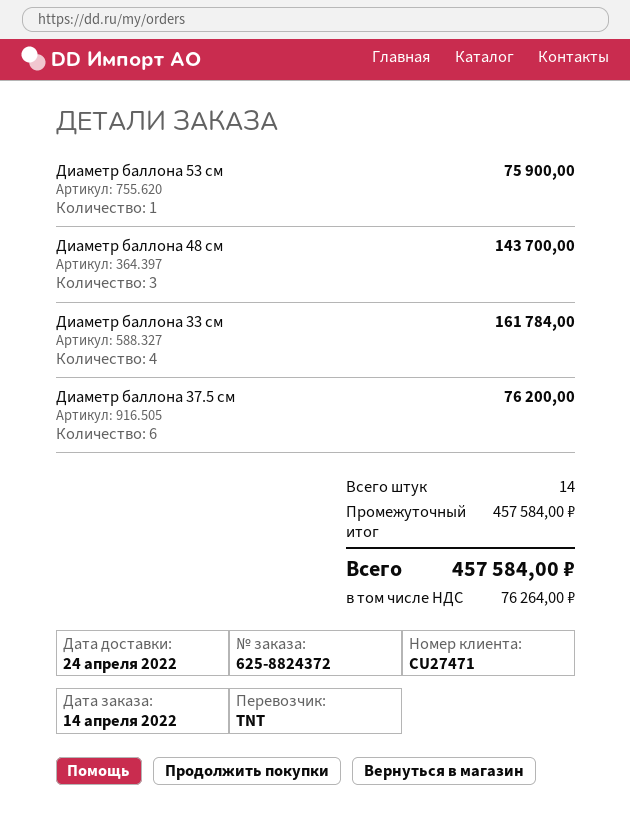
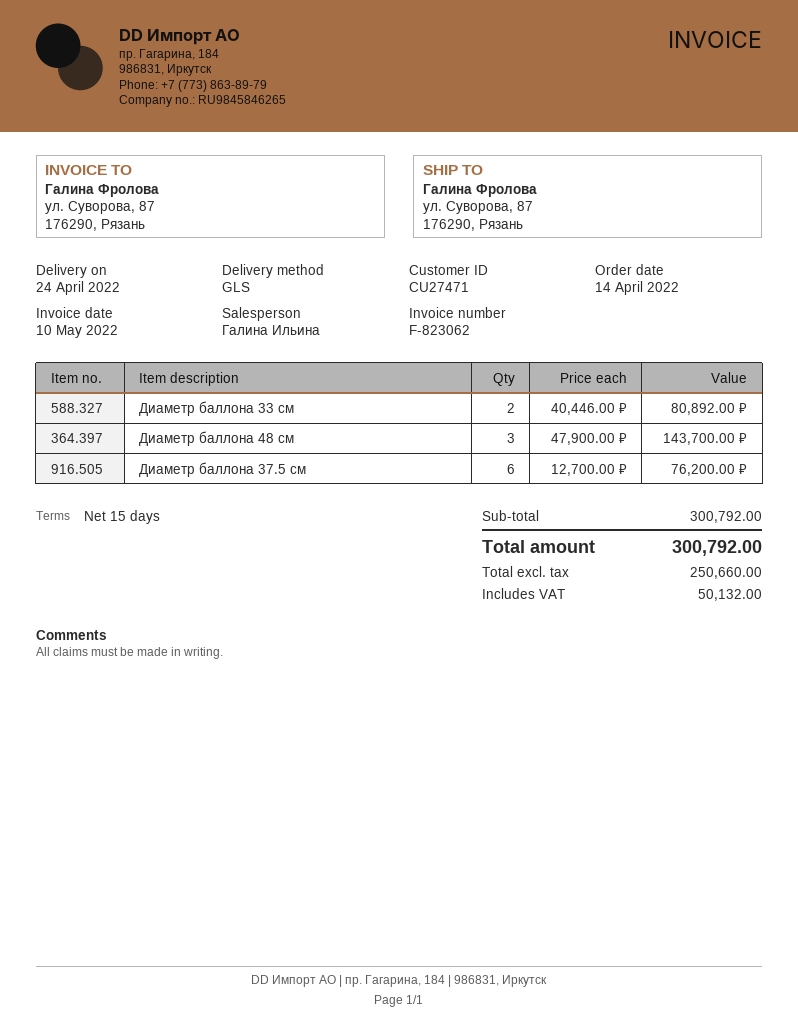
shipping method: TNT -> GLS
Диаметр баллона 53 см: 1 for 75900.00 -> none
Диаметр баллона 33 см: 4 for 161784.00 -> 2 for 80892.00
subtotal: 457584.00 -> 300792.00
tax: 76264.00 -> 50132.00
total: 457584.00 -> 300792.00

